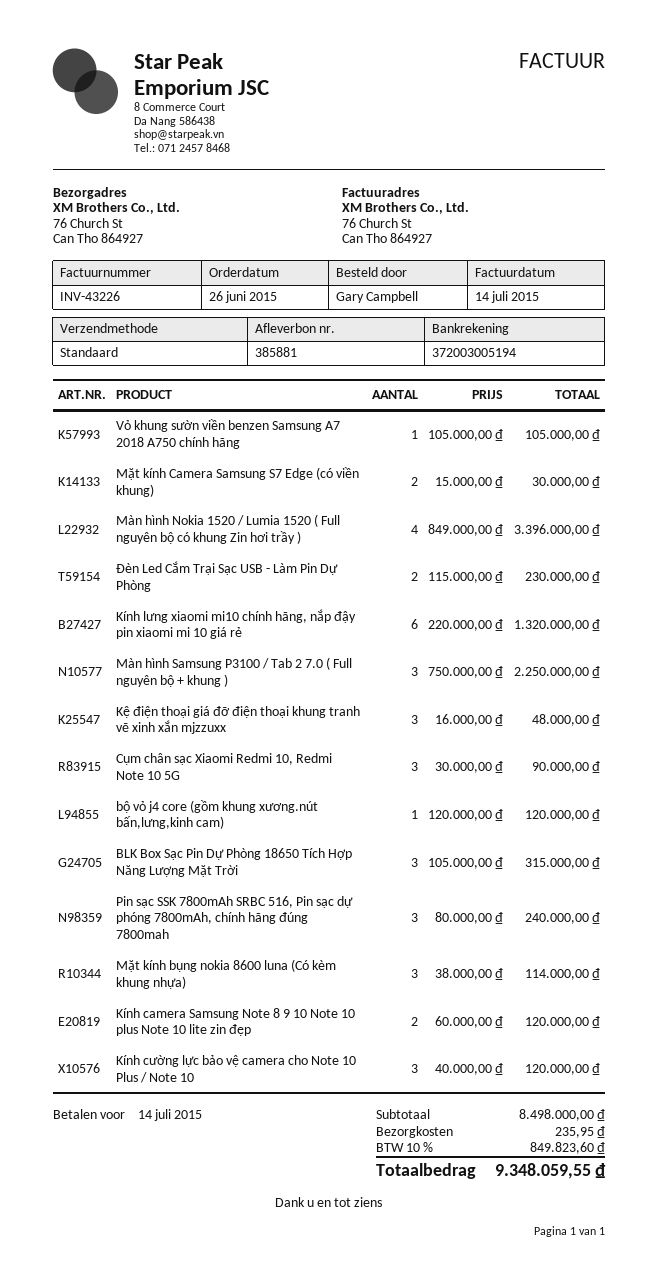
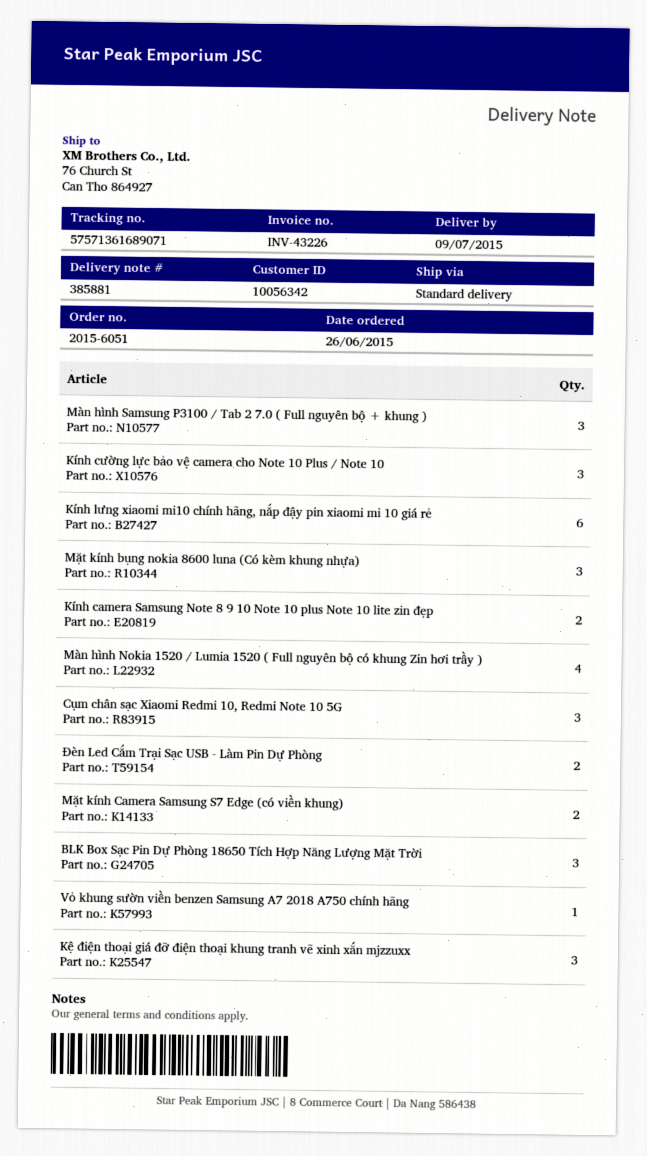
bộ vỏ j4 core (gồm khung xương.nút bấn,lưng,kinh cam): 1 -> none
Pin sạc SSK 7800mAh SRBC 516, Pin sạc dự phóng 7800mAh, chính hãng đúng 7800mah: 3 -> none

